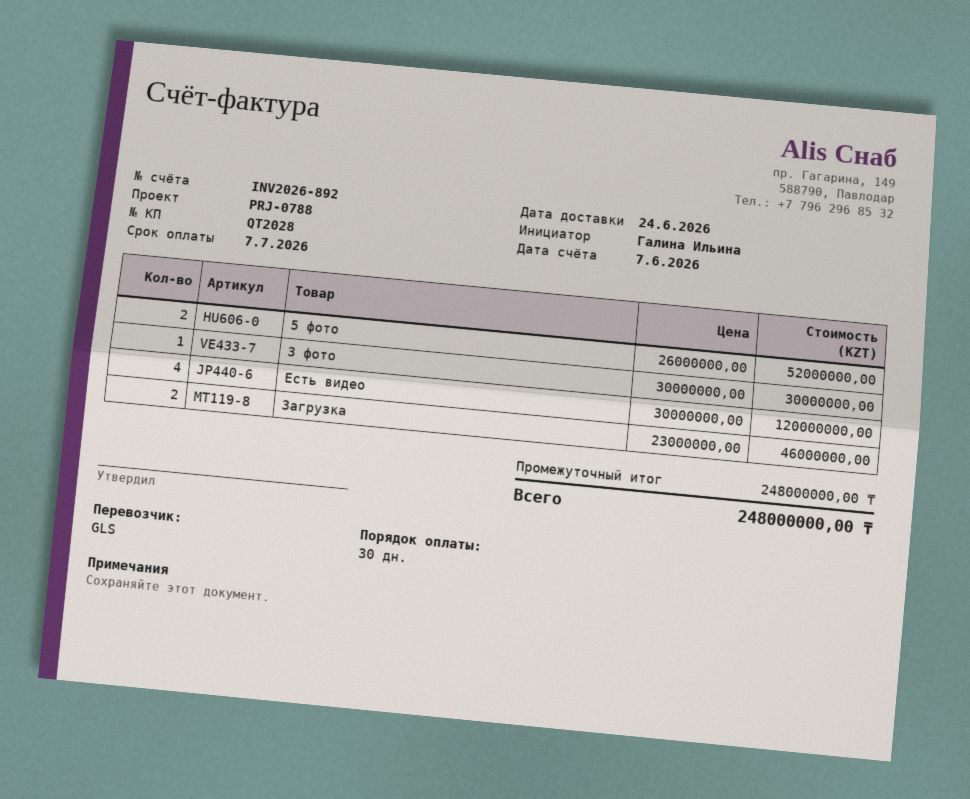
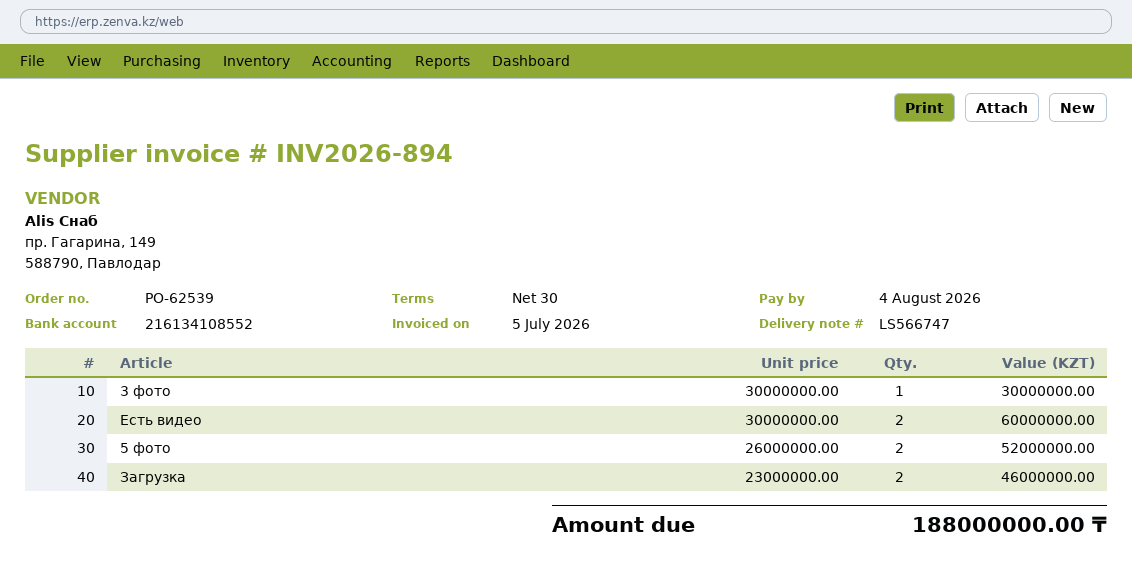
invoice number: INV2026-892 -> INV2026-894
invoice date: 2026-06-07 -> 2026-07-05
due date: 2026-07-07 -> 2026-08-04
Есть видео: 4 x 30000000.00 = 120000000.00 -> 2 x 30000000.00 = 60000000.00
total: 248000000.00 -> 188000000.00

